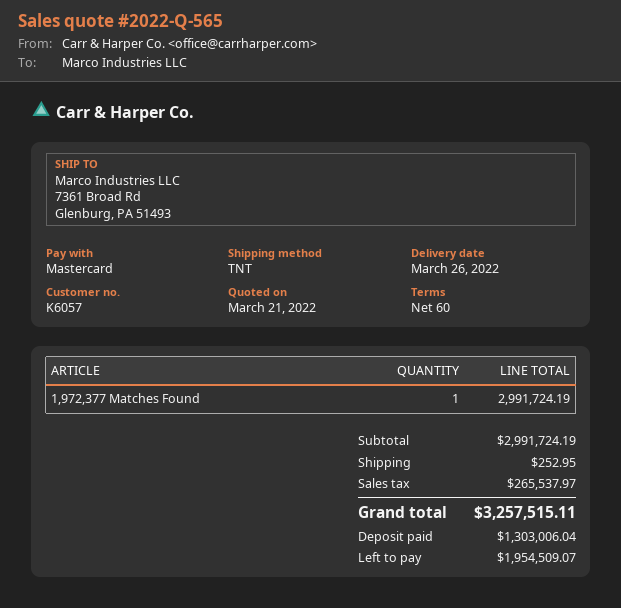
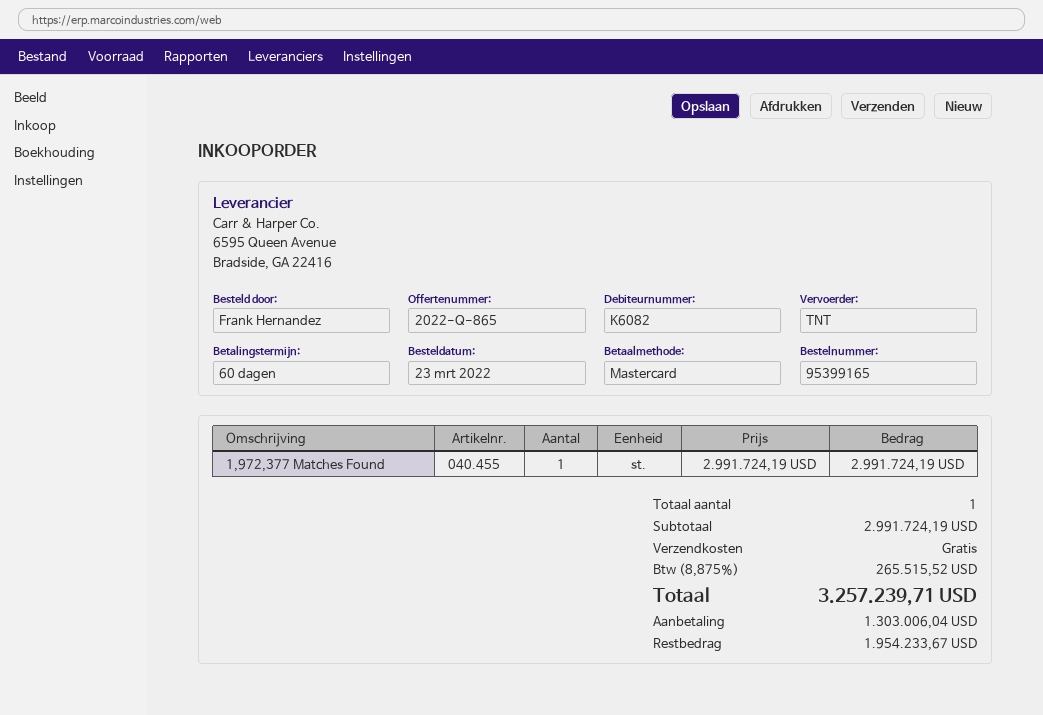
quote number: 2022-Q-565 -> 2022-Q-865
customer number: K6057 -> K6082
shipping: 252.95 -> 0.00
tax: 265537.97 -> 265515.52
total: 3257515.11 -> 3257239.71
balance: 1954509.07 -> 1954233.67

